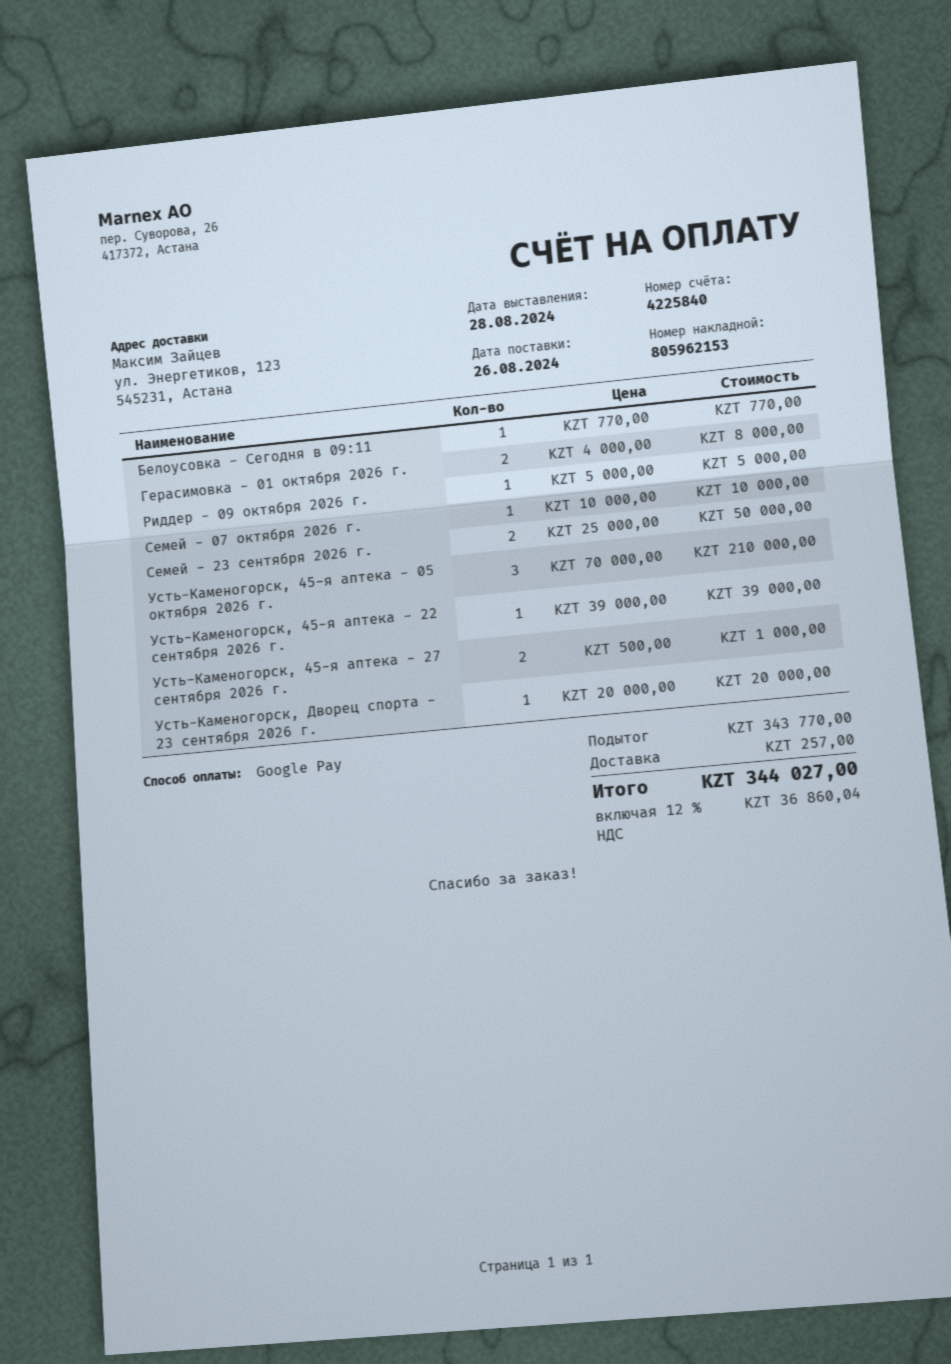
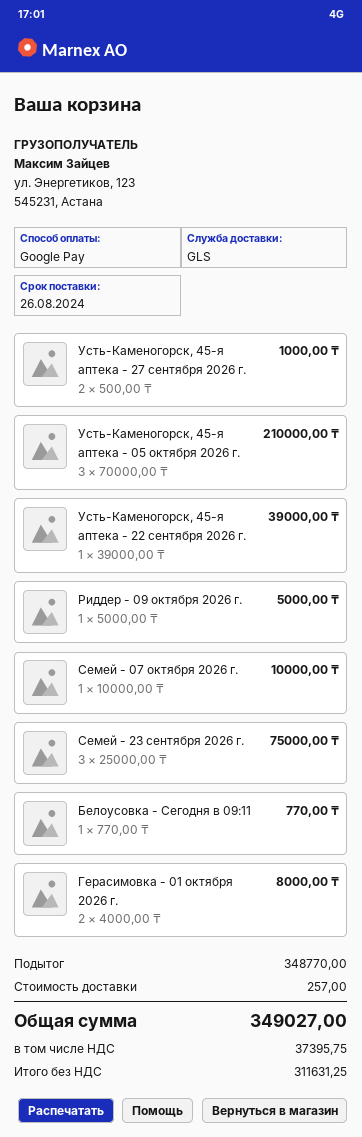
Семей - 23 сентября 2026 г.: 2 x 25000.00 = 50000.00 -> 3 x 25000.00 = 75000.00
Усть-Каменогорск, Дворец спорта - 23 сентября 2026 г.: 1 x 20000.00 = 20000.00 -> none
subtotal: 343770.00 -> 348770.00
tax: 36860.04 -> 37395.75
total: 344027.00 -> 349027.00

